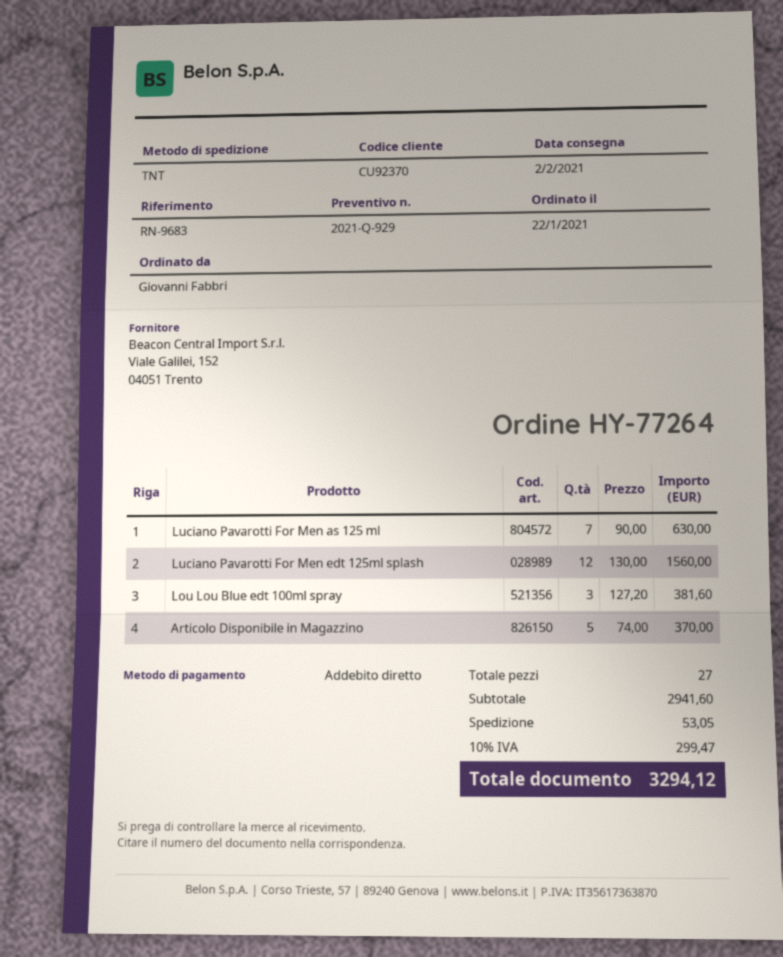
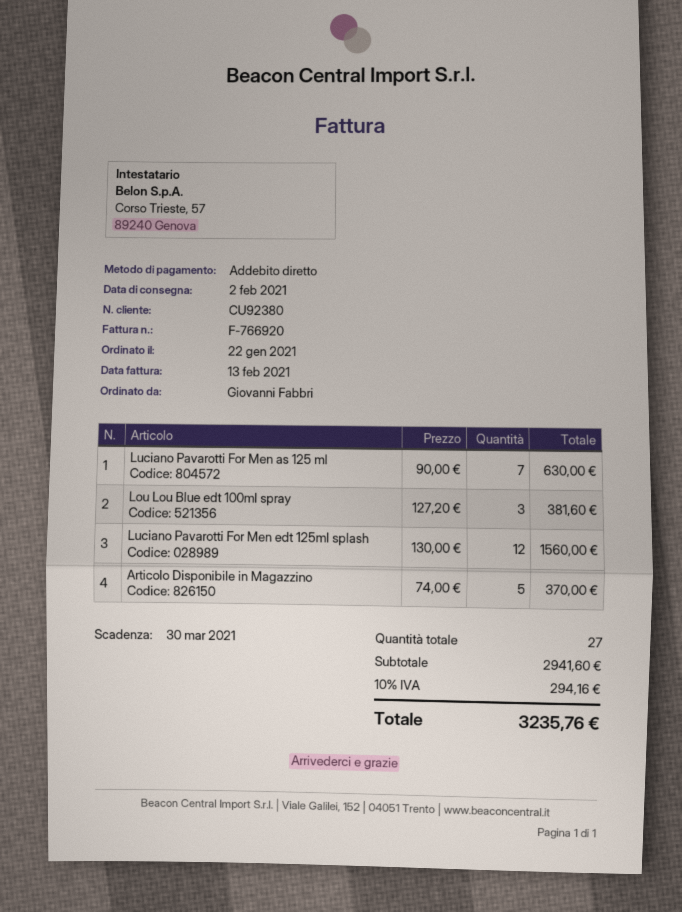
customer number: CU92370 -> CU92380
shipping: 53.05 -> none
tax: 10% = 299.47 -> 10% = 294.16
total: 3294.12 -> 3235.76

